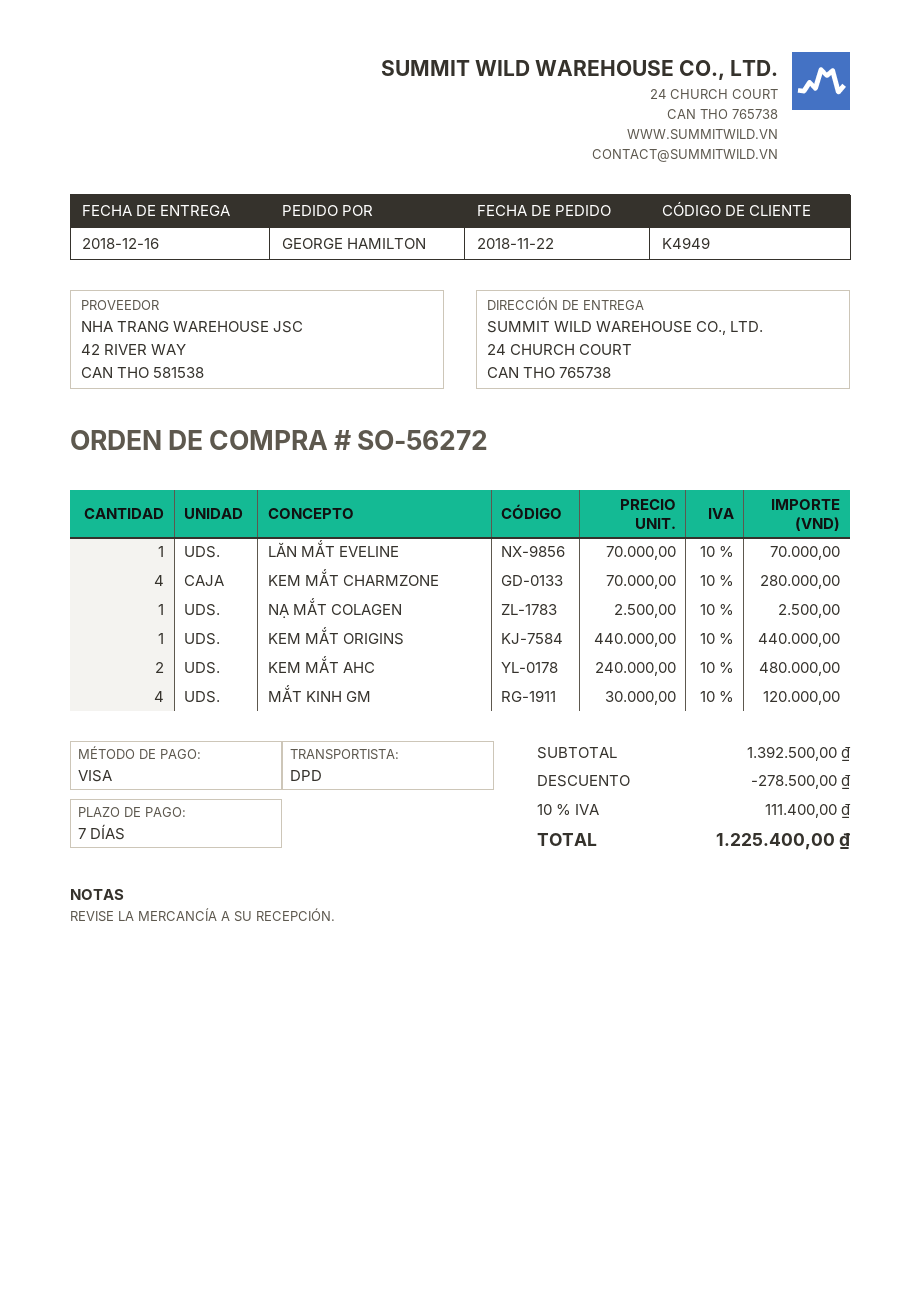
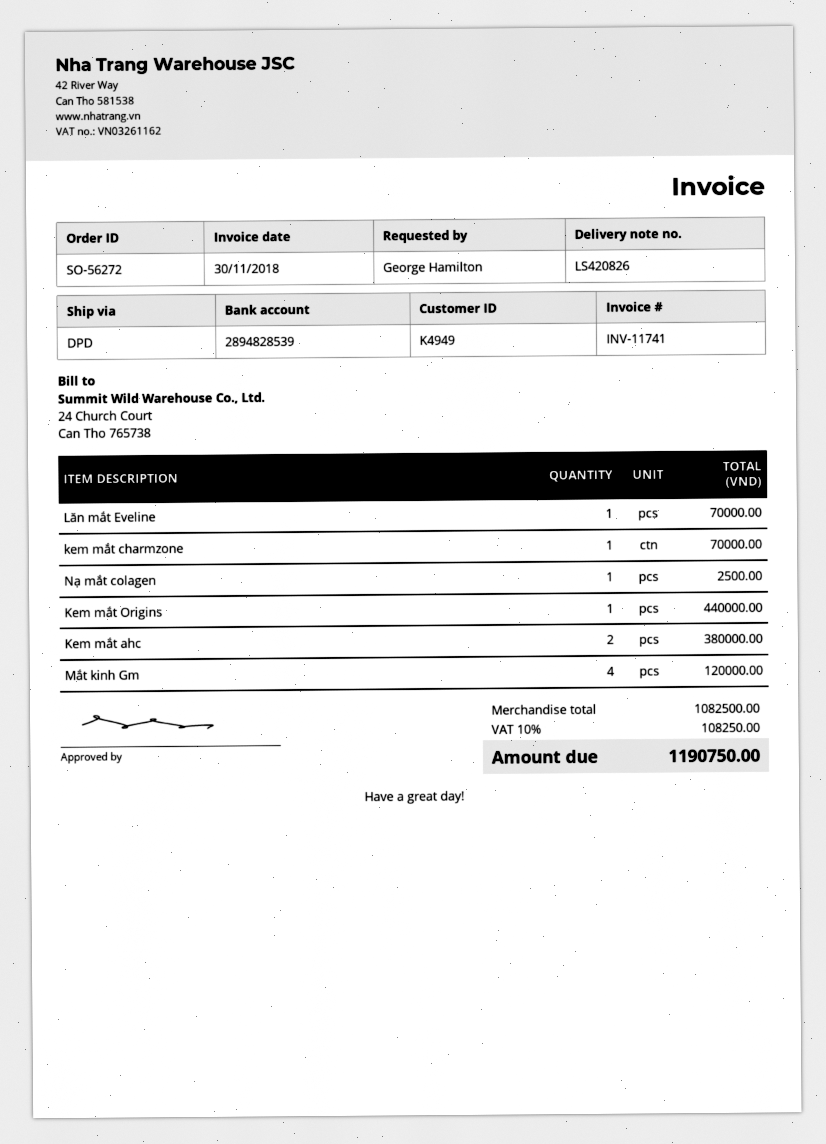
KEM MẮT CHARMZONE: 4 for 280000.00 -> 1 for 70000.00
KEM MẮT AHC: 2 for 480000.00 -> 2 for 380000.00
subtotal: 1392500.00 -> 1082500.00
discount: 278500.00 -> none
tax: 10% = 111400.00 -> 10% = 108250.00
total: 1225400.00 -> 1190750.00

